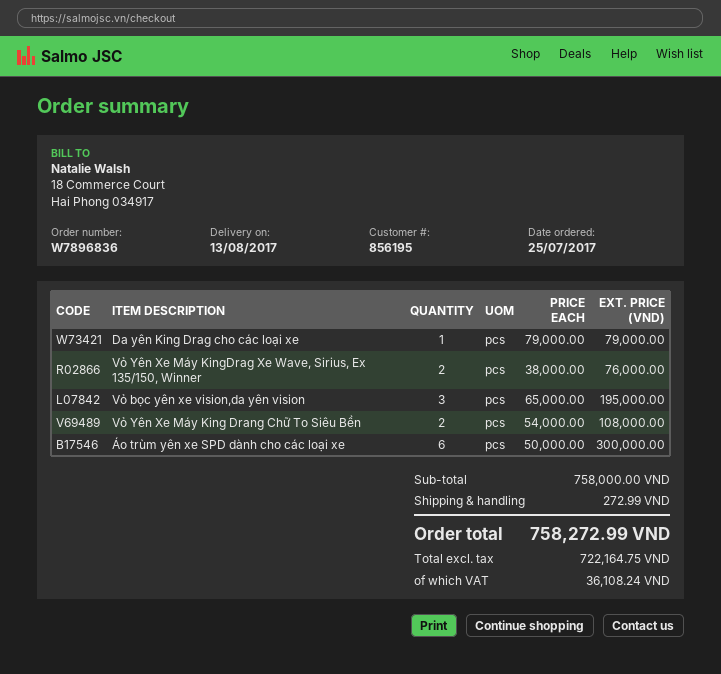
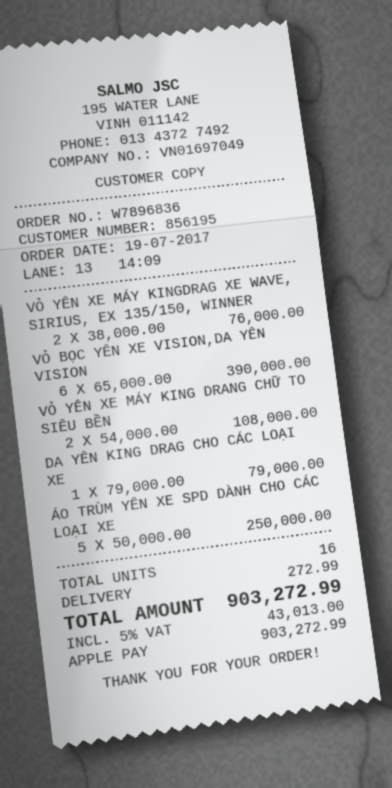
order date: 2017-07-25 -> 2017-07-19
Vỏ bọc yên xe vision,da yên vision: 3 x 65000.00 = 195000.00 -> 6 x 65000.00 = 390000.00
Áo trùm yên xe SPD dành cho các loại xe: 6 x 50000.00 = 300000.00 -> 5 x 50000.00 = 250000.00
tax: 36108.24 -> 43013.00
total: 758272.99 -> 903272.99

